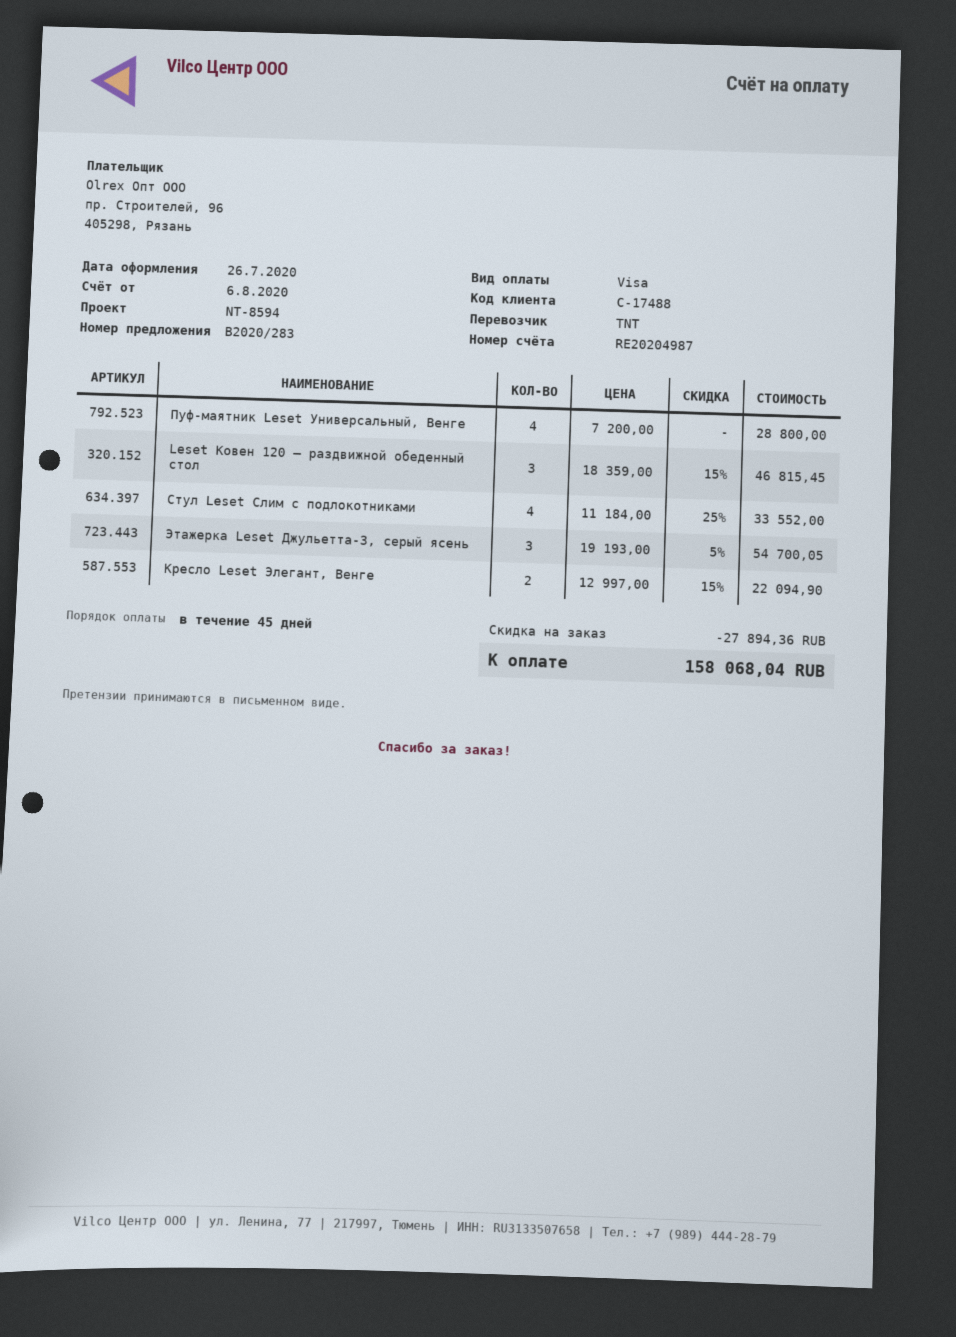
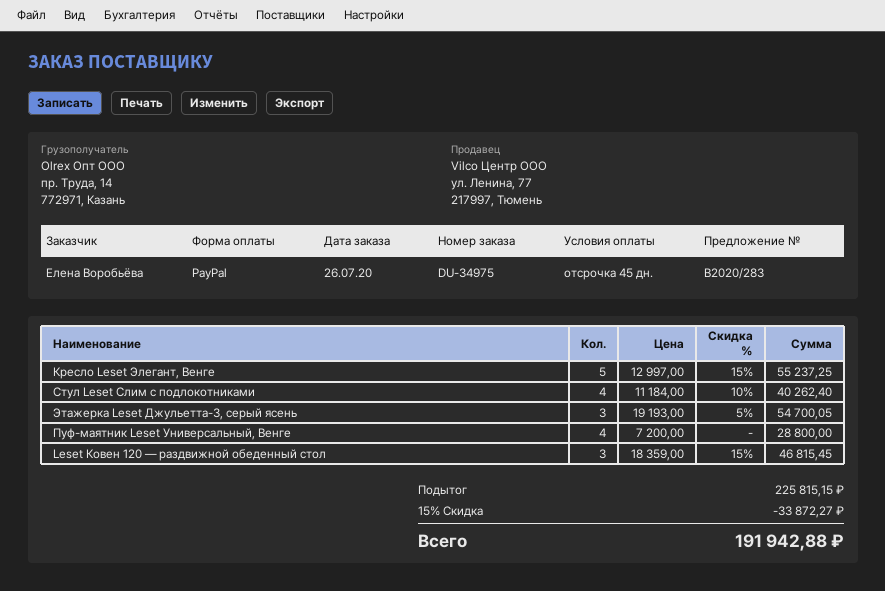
payment method: Visa -> PayPal
Стул Leset Слим с подлокотниками: 4 x 11184.00 - 25% = 33552.00 -> 4 x 11184.00 - 10% = 40262.40
Кресло Leset Элегант, Венге: 2 x 12997.00 - 15% = 22094.90 -> 5 x 12997.00 - 15% = 55237.25
discount: 27894.36 -> 33872.27
total: 158068.04 -> 191942.88

